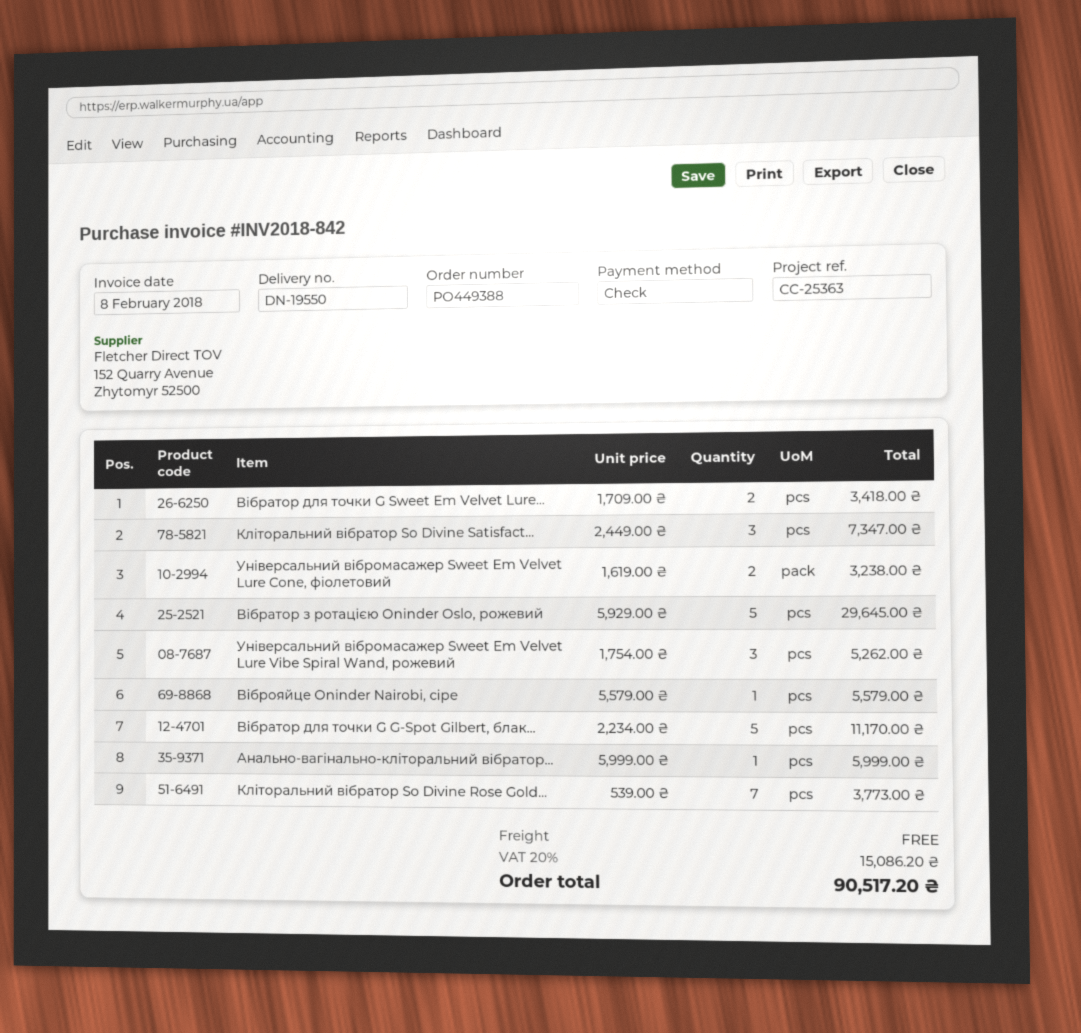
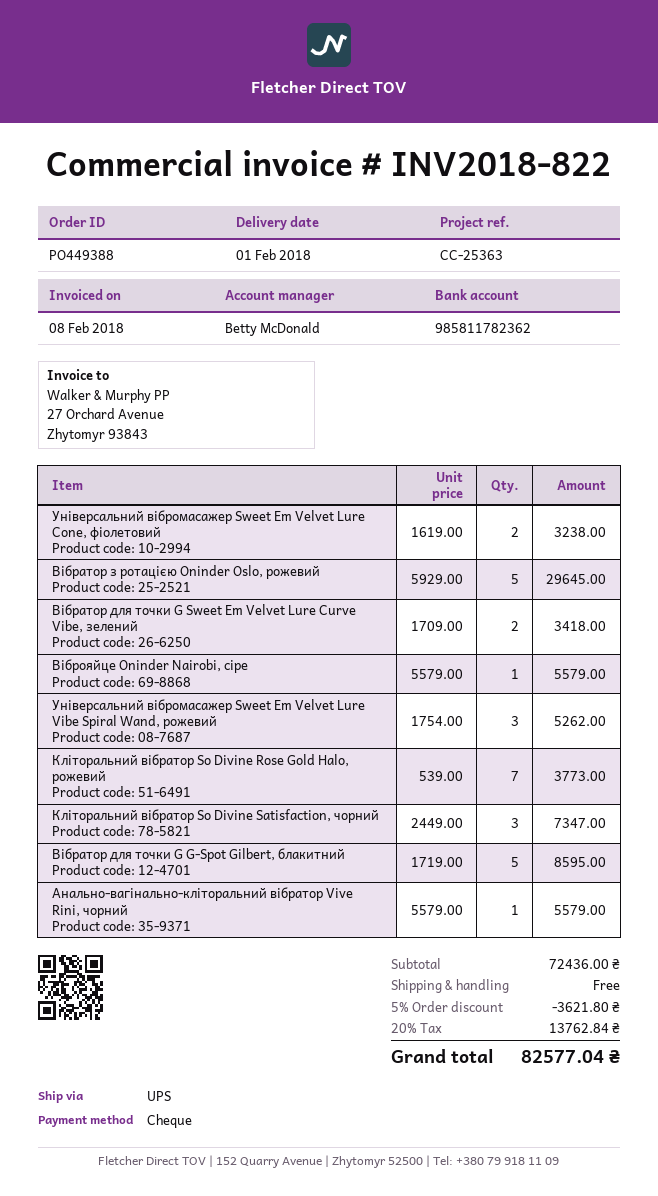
invoice number: INV2018-842 -> INV2018-822
Вібратор для точки G G-Spot Gilbert, блак...: 5 x 2234.00 = 11170.00 -> 5 x 1719.00 = 8595.00
Анально-вагінально-кліторальний вібратор...: 1 x 5999.00 = 5999.00 -> 1 x 5579.00 = 5579.00
discount: none -> 5% = 3621.80
tax: 20% = 15086.20 -> 20% = 13762.84
total: 90517.20 -> 82577.04

